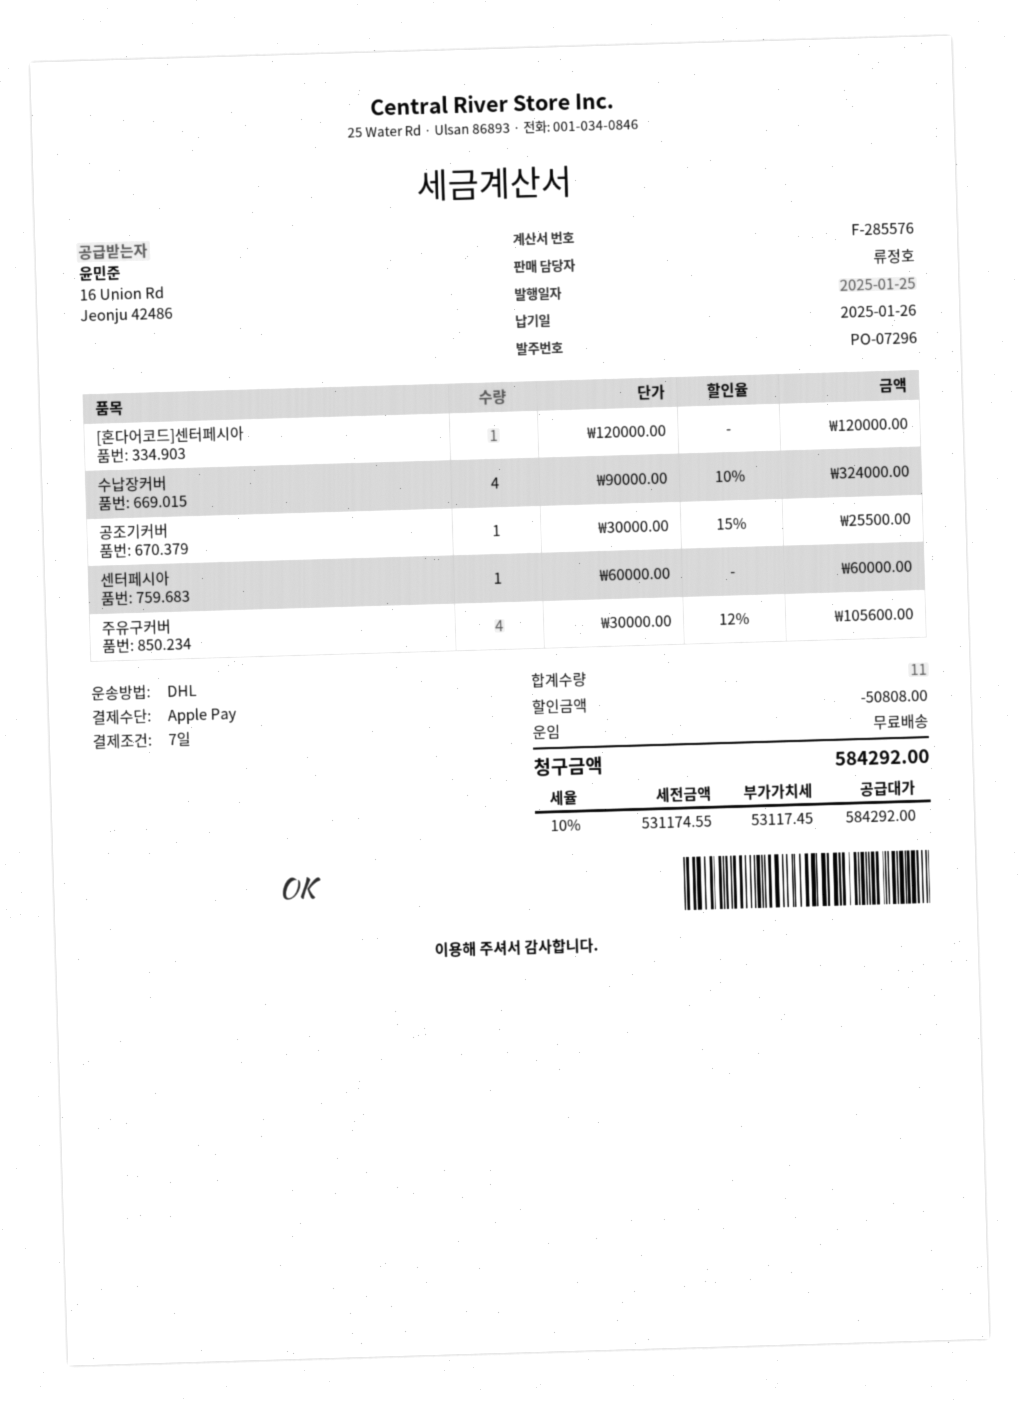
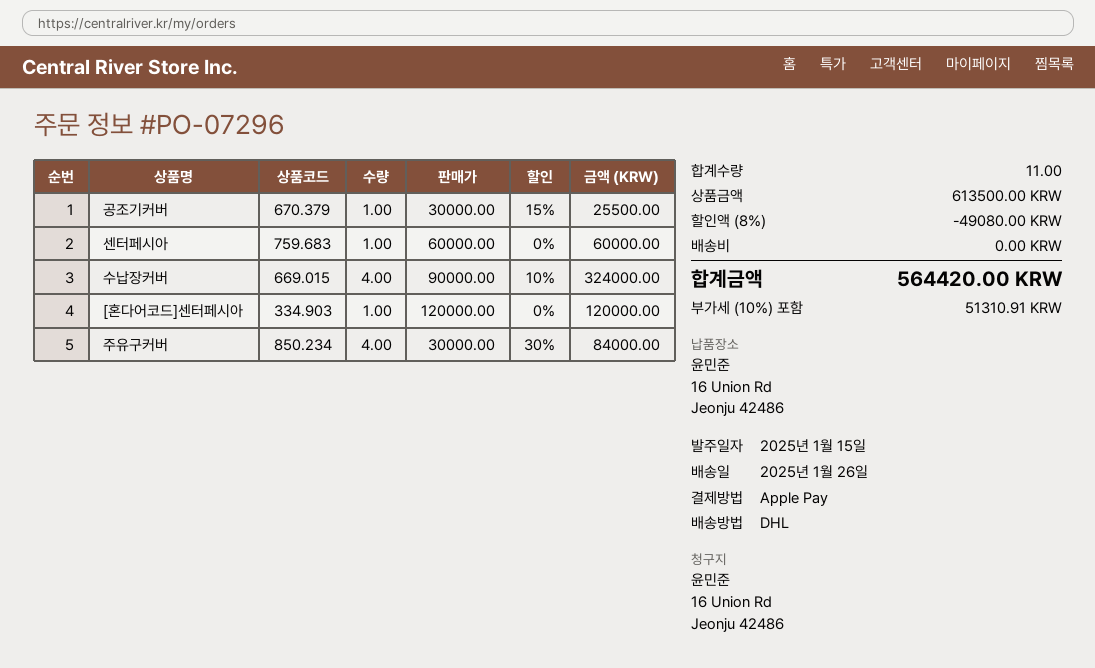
주유구커버: 4 x 30000.00 - 12% = 105600.00 -> 4 x 30000.00 - 30% = 84000.00
discount: 50808.00 -> 49080.00
tax: 10% = 53117.45 -> 10% = 51310.91
total: 584292.00 -> 564420.00

